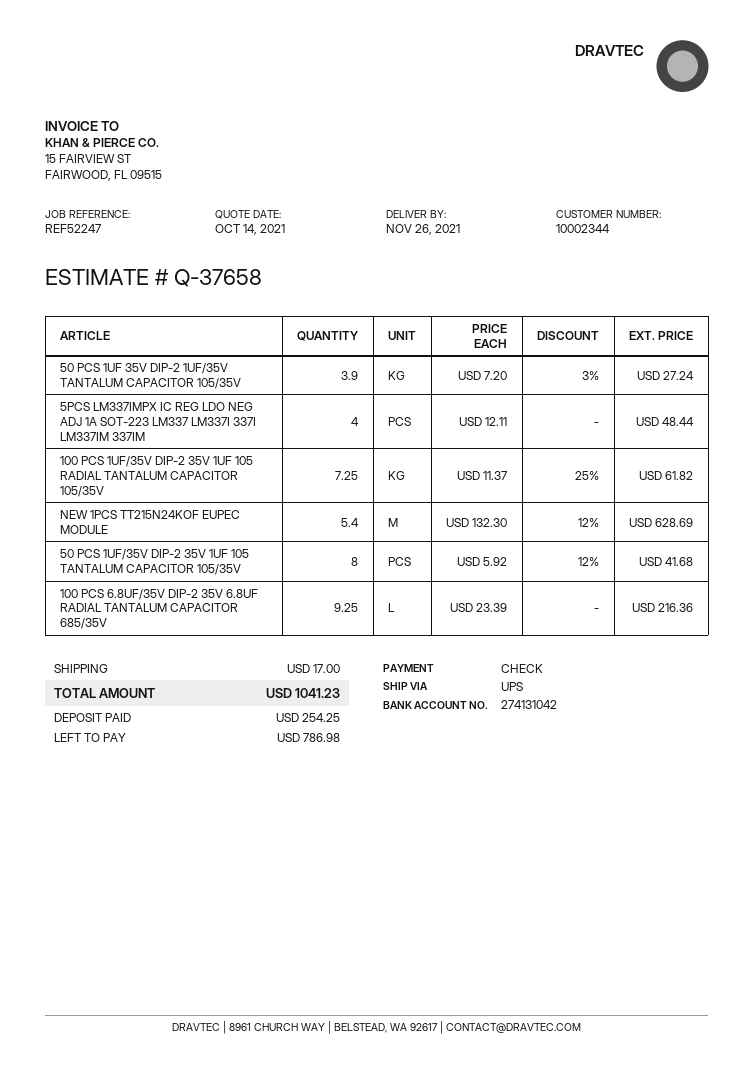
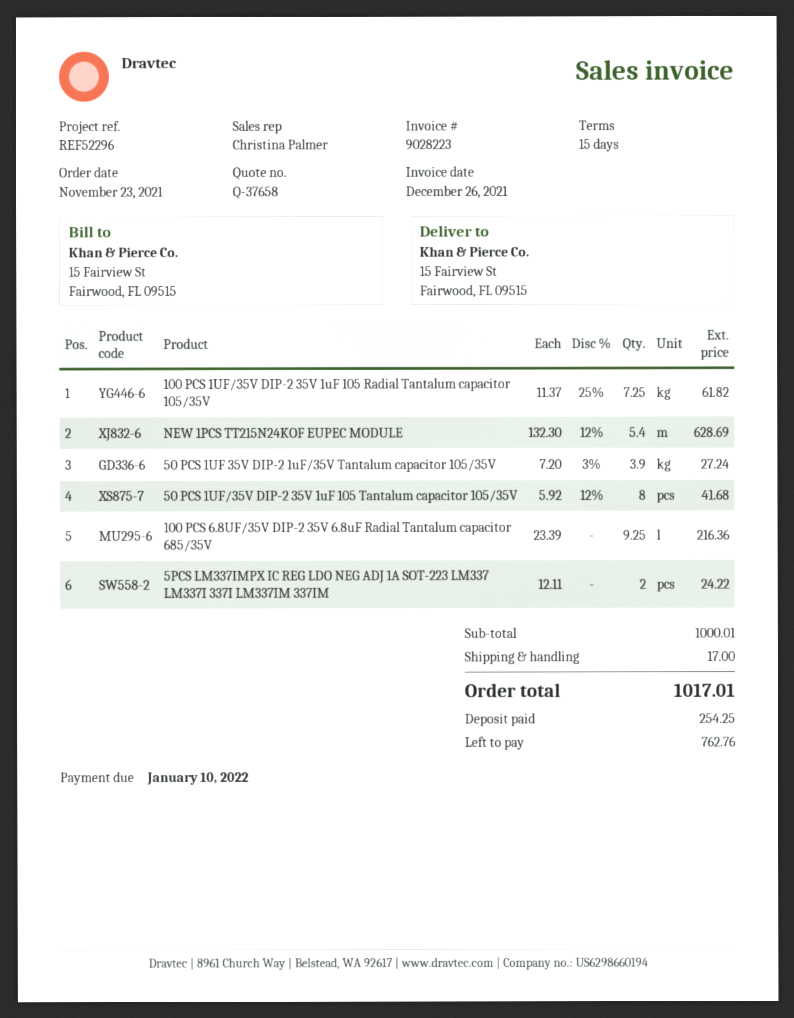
reference: REF52247 -> REF52296
5PCS LM337IMPX IC REG LDO NEG ADJ 1A SOT-223 LM337 LM337I 337I LM337IM 337IM: 4 x 12.11 = 48.44 -> 2 x 12.11 = 24.22
total: 1041.23 -> 1017.01
balance: 786.98 -> 762.76

